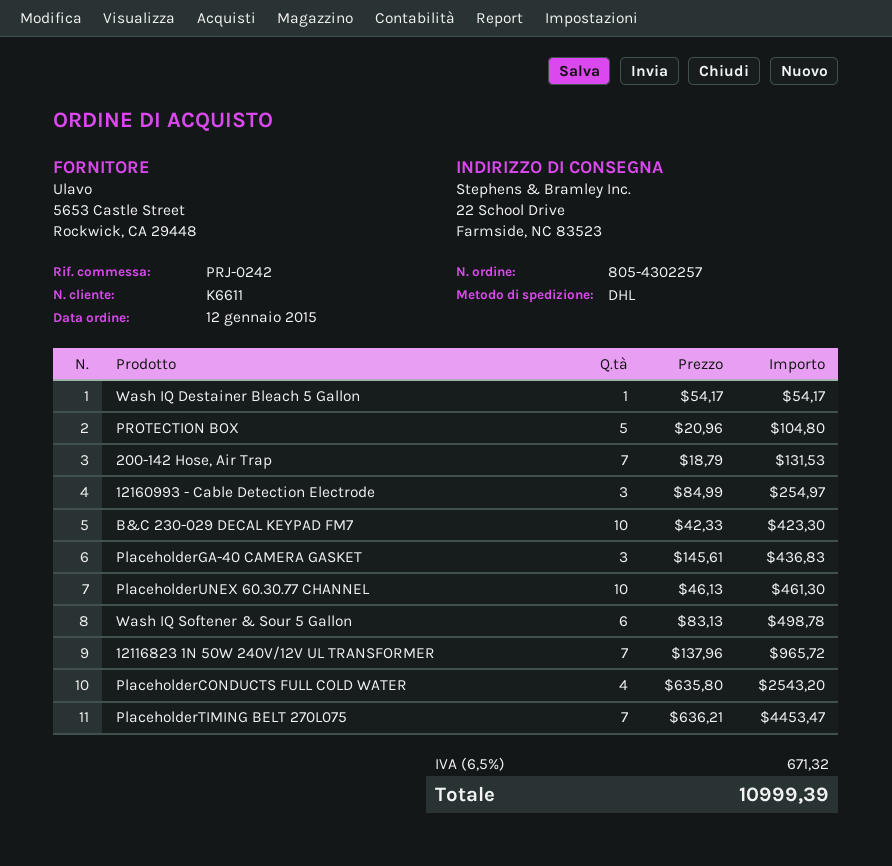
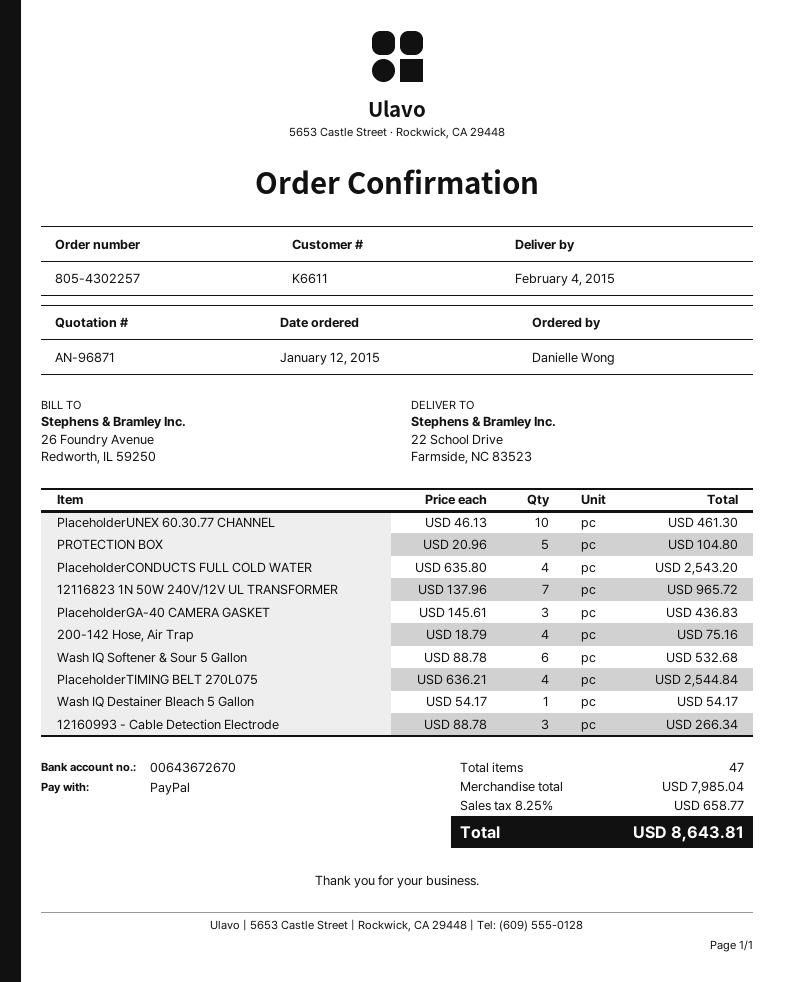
200-142 Hose, Air Trap: 7 x 18.79 = 131.53 -> 4 x 18.79 = 75.16
12160993 - Cable Detection Electrode: 3 x 84.99 = 254.97 -> 3 x 88.78 = 266.34
B&C 230-029 DECAL KEYPAD FM7: 10 x 42.33 = 423.30 -> none
Wash IQ Softener & Sour 5 Gallon: 6 x 83.13 = 498.78 -> 6 x 88.78 = 532.68
PlaceholderTIMING BELT 270L075: 7 x 636.21 = 4453.47 -> 4 x 636.21 = 2544.84
tax: 6.5% = 671.32 -> 8.25% = 658.77
total: 10999.39 -> 8643.81

